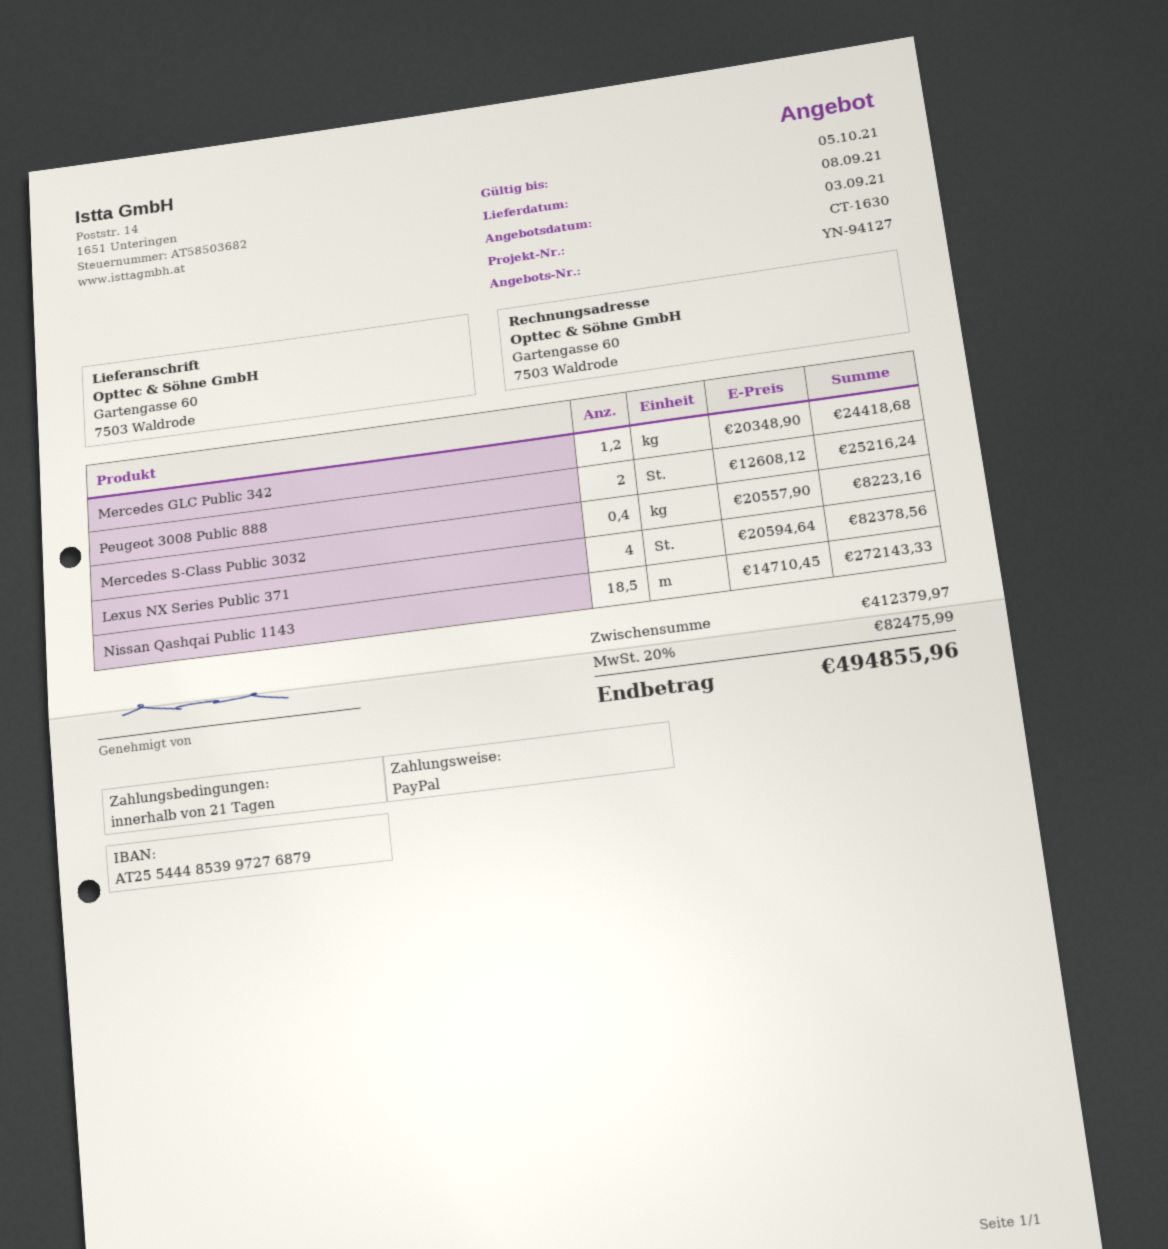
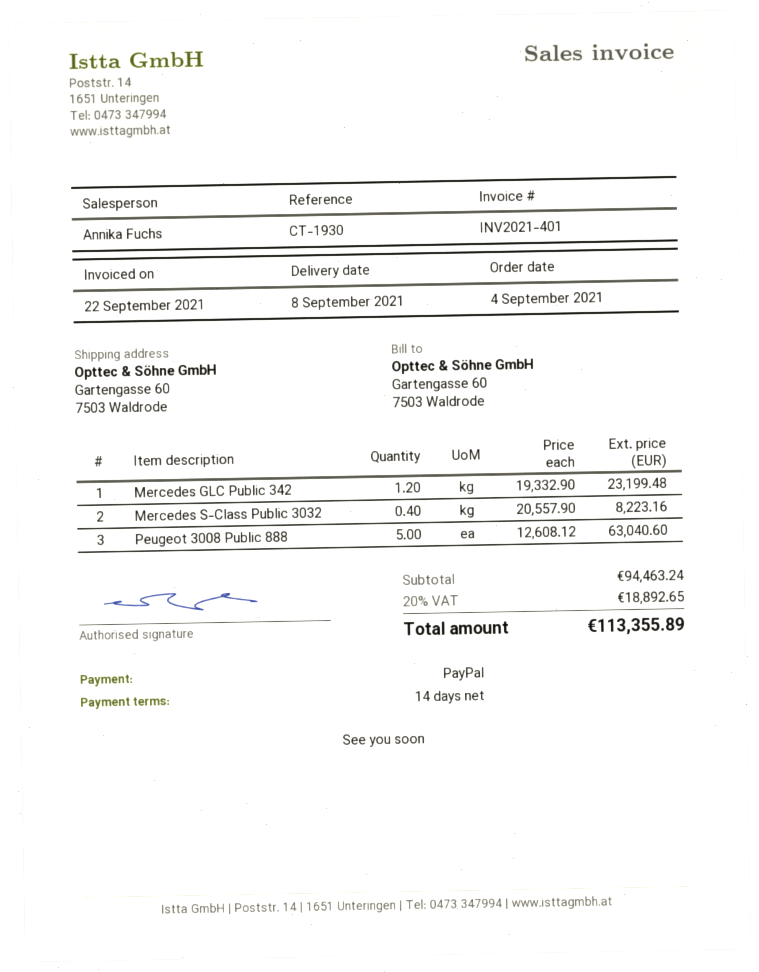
payment terms: 21 days -> 14 days
reference: CT-1630 -> CT-1930
Mercedes GLC Public 342: 1.2 x 20348.90 = 24418.68 -> 1.2 x 19332.90 = 23199.48
Peugeot 3008 Public 888: 2 x 12608.12 = 25216.24 -> 5 x 12608.12 = 63040.60
Lexus NX Series Public 371: 4 x 20594.64 = 82378.56 -> none
Nissan Qashqai Public 1143: 18.5 x 14710.45 = 272143.33 -> none
subtotal: 412379.97 -> 94463.24
tax: 20% = 82475.99 -> 20% = 18892.65
total: 494855.96 -> 113355.89

